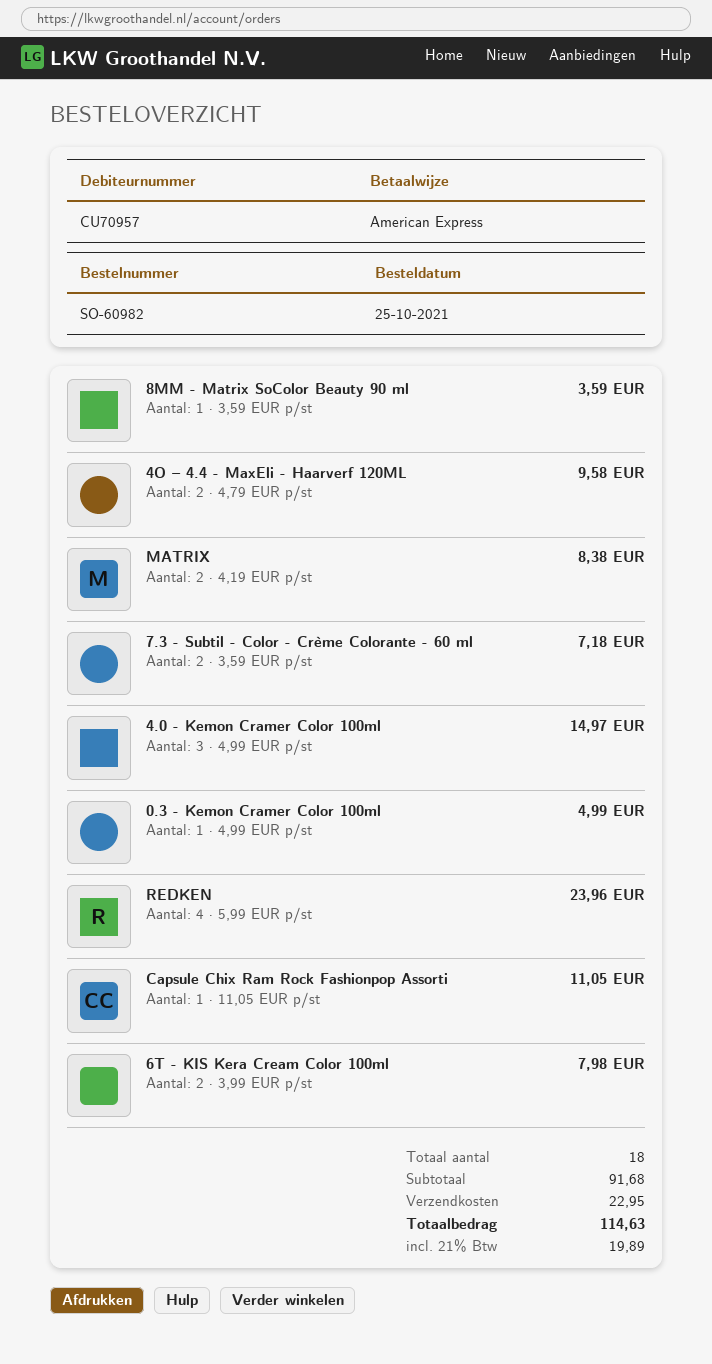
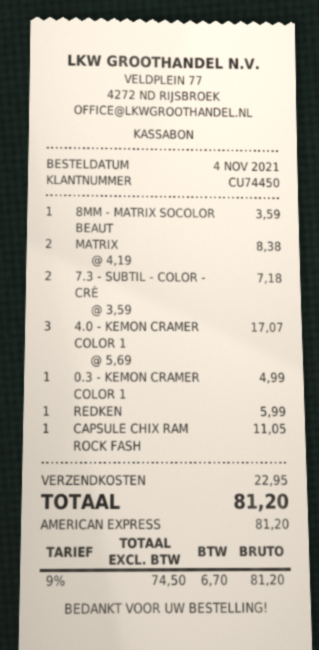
order date: 2021-10-25 -> 2021-11-04
customer number: CU70957 -> CU74450
4O – 4.4 - MaxEli - Haarverf 120ML: 2 x 4.79 = 9.58 -> none
4.0 - Kemon Cramer Color 100ml: 3 x 4.99 = 14.97 -> 3 x 5.69 = 17.07
REDKEN: 4 x 5.99 = 23.96 -> 1 x 5.99 = 5.99
6T - KIS Kera Cream Color 100ml: 2 x 3.99 = 7.98 -> none
tax: 21% = 19.89 -> 9% = 6.70
total: 114.63 -> 81.20

